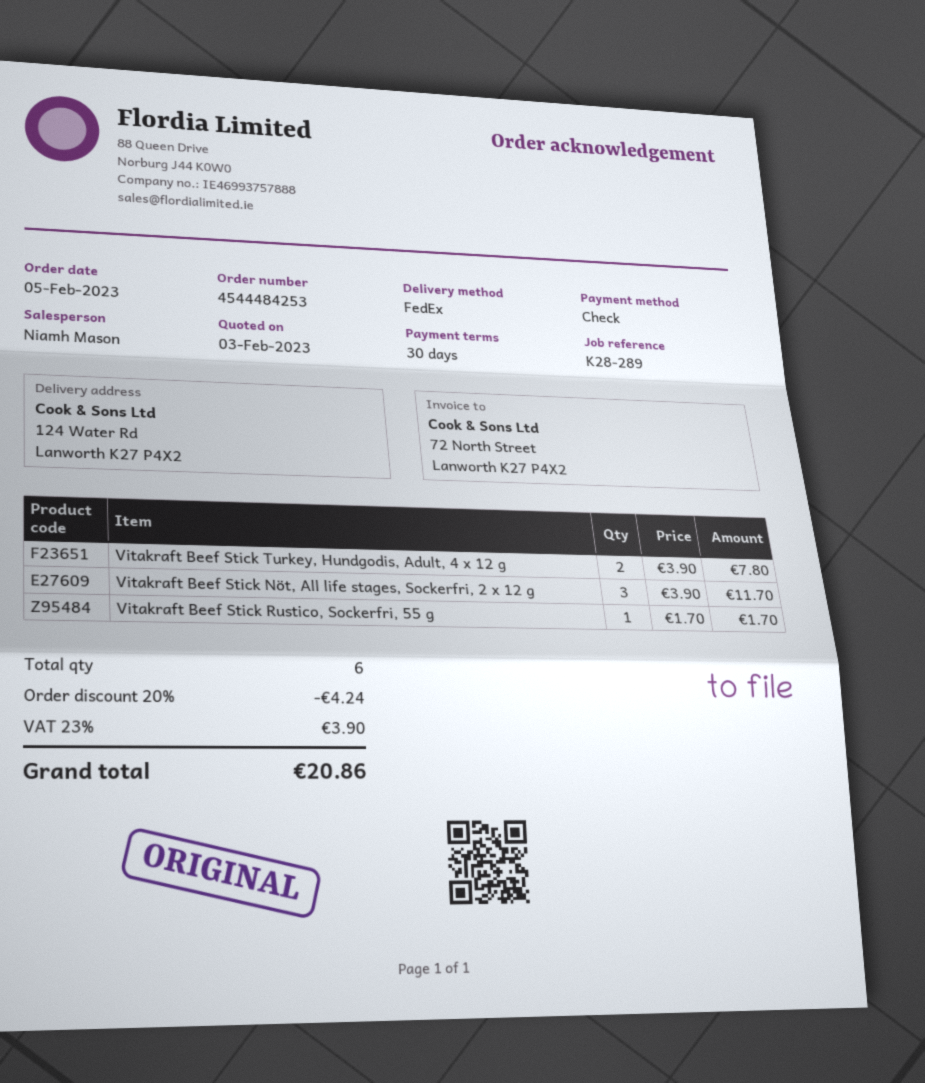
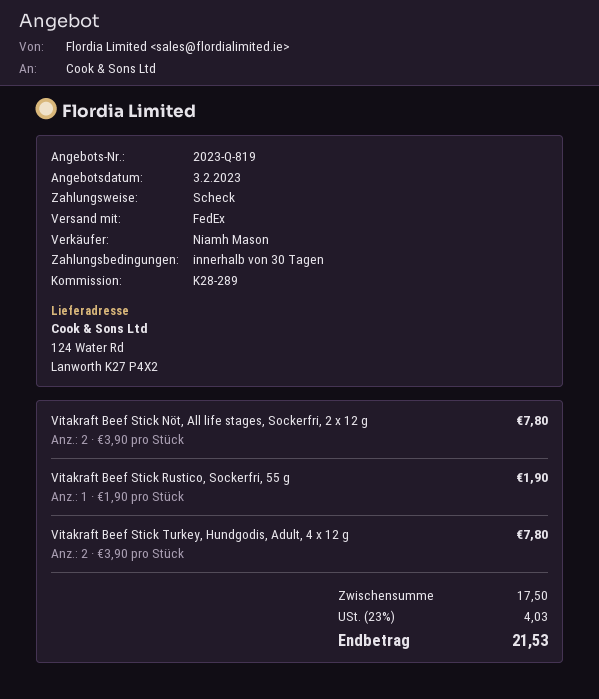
Vitakraft Beef Stick Nöt, All life stages, Sockerfri, 2 x 12 g: 3 x 3.90 = 11.70 -> 2 x 3.90 = 7.80
Vitakraft Beef Stick Rustico, Sockerfri, 55 g: 1 x 1.70 = 1.70 -> 1 x 1.90 = 1.90
discount: 20% = 4.24 -> none
tax: 23% = 3.90 -> 23% = 4.03
total: 20.86 -> 21.53

